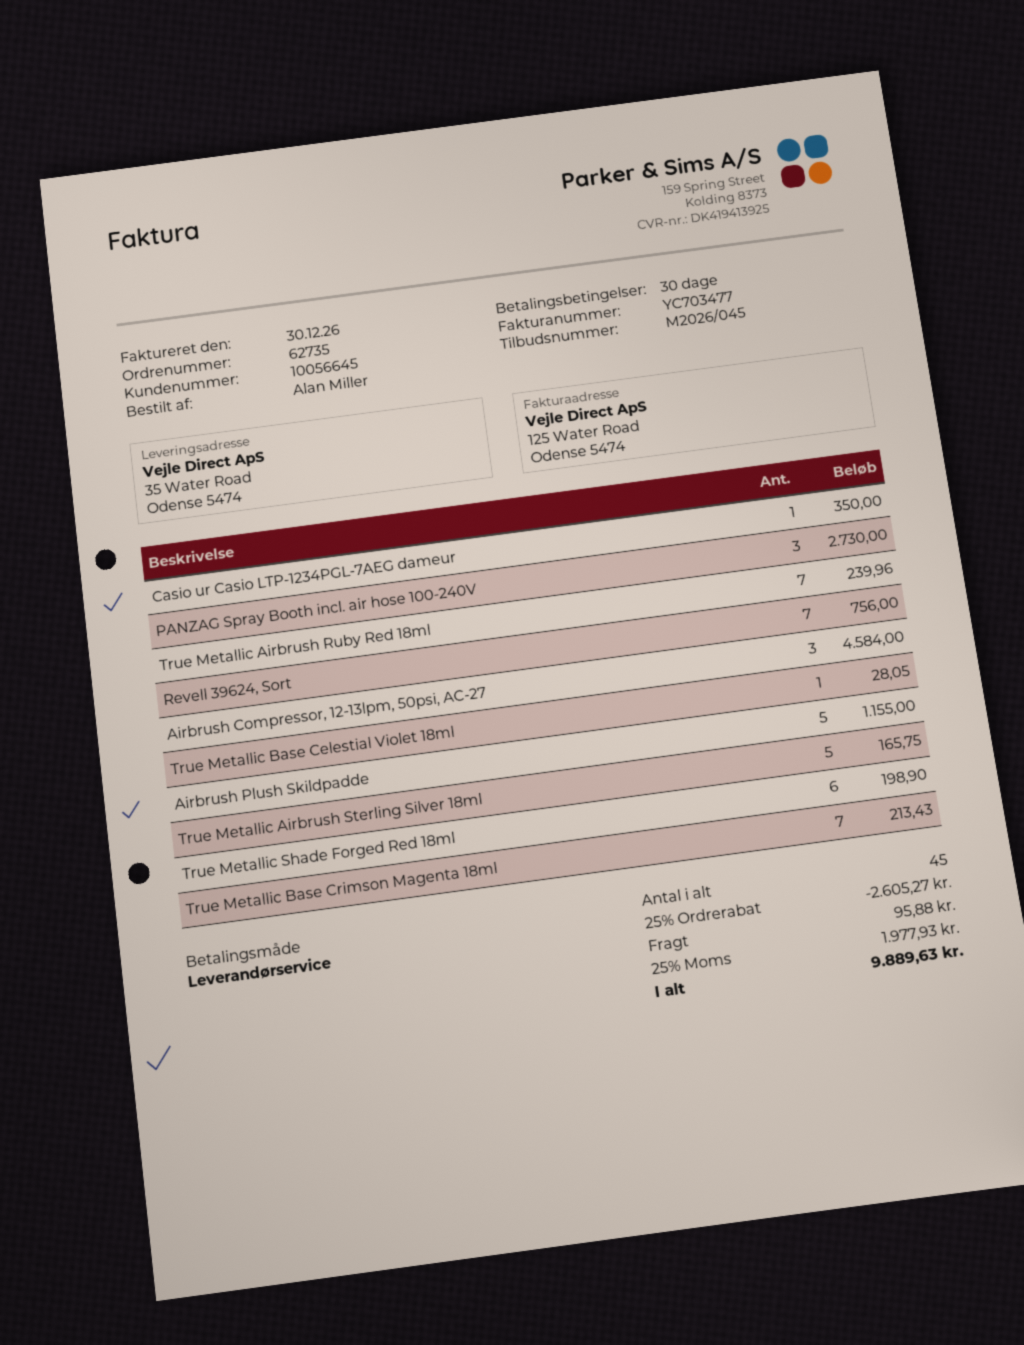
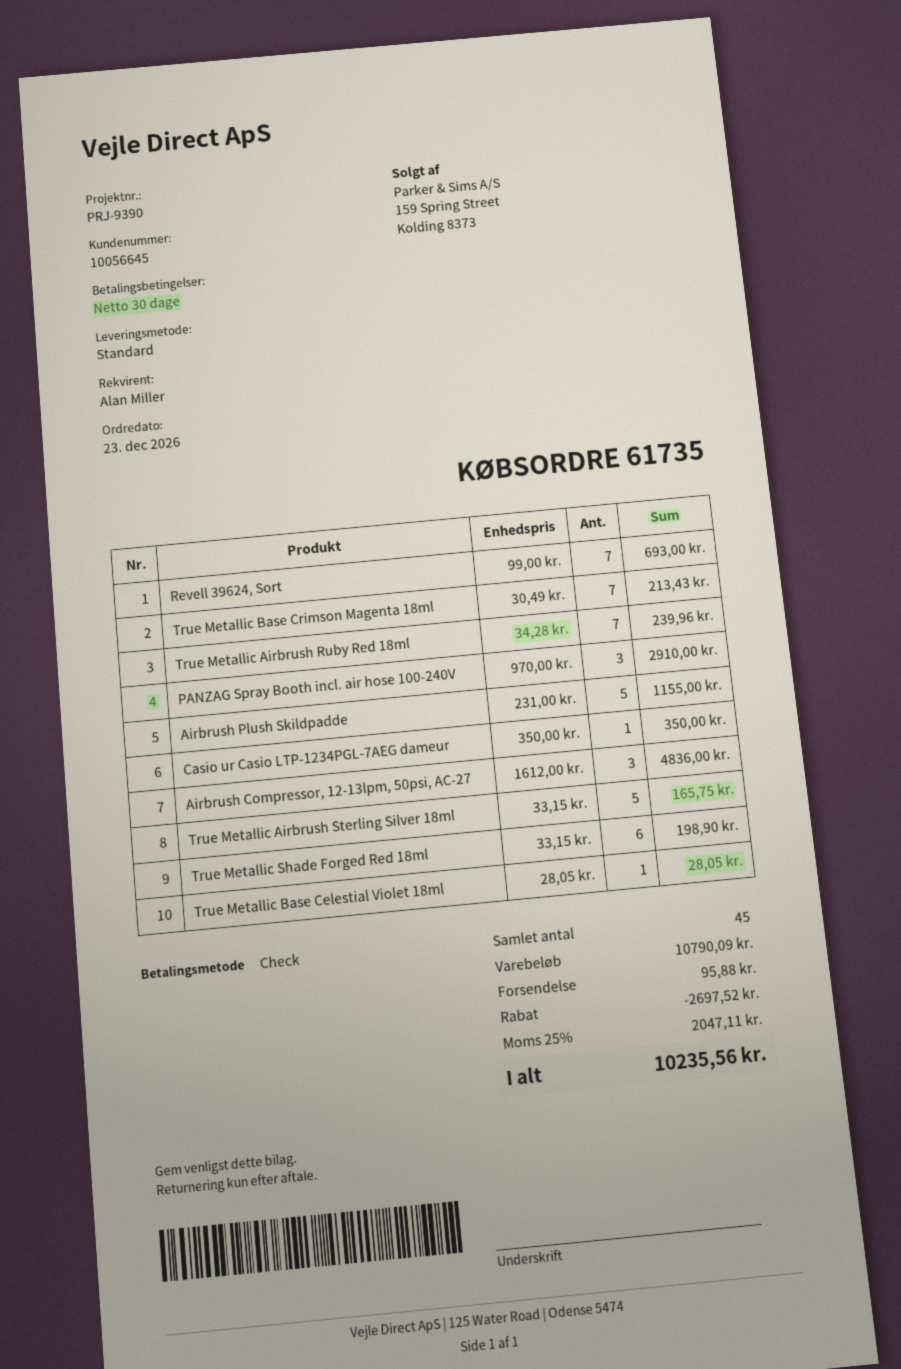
order number: 62735 -> 61735
payment method: direct debit -> cheque
PANZAG Spray Booth incl. air hose 100-240V: 3 for 2730.00 -> 3 for 2910.00
Revell 39624, Sort: 7 for 756.00 -> 7 for 693.00
Airbrush Compressor, 12-13lpm, 50psi, AC-27: 3 for 4584.00 -> 3 for 4836.00
discount: 2605.27 -> 2697.52
tax: 25% = 1977.93 -> 25% = 2047.11
total: 9889.63 -> 10235.56

